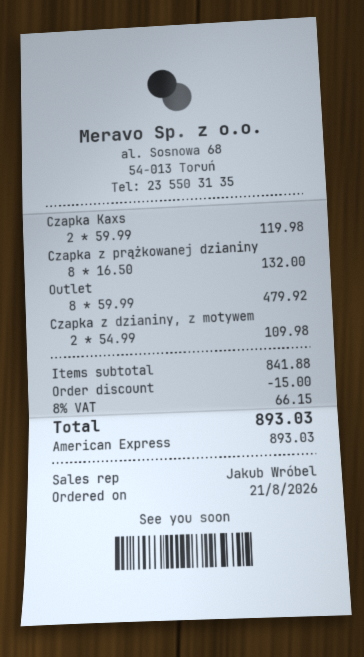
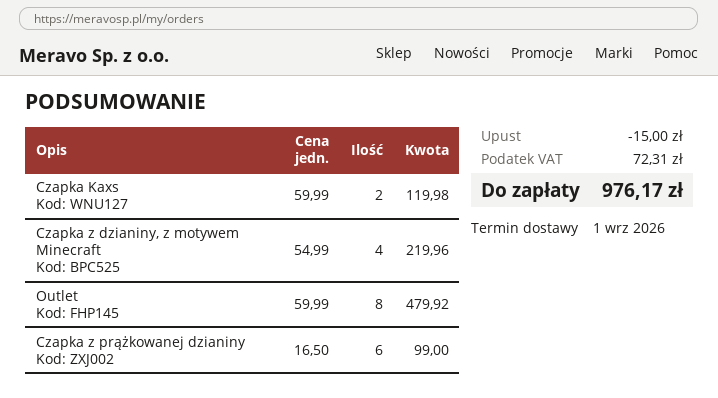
Czapka z prążkowanej dzianiny: 8 x 16.50 = 132.00 -> 6 x 16.50 = 99.00
Czapka z dzianiny, z motywem: 2 x 54.99 = 109.98 -> 4 x 54.99 = 219.96
tax: 66.15 -> 72.31
total: 893.03 -> 976.17

